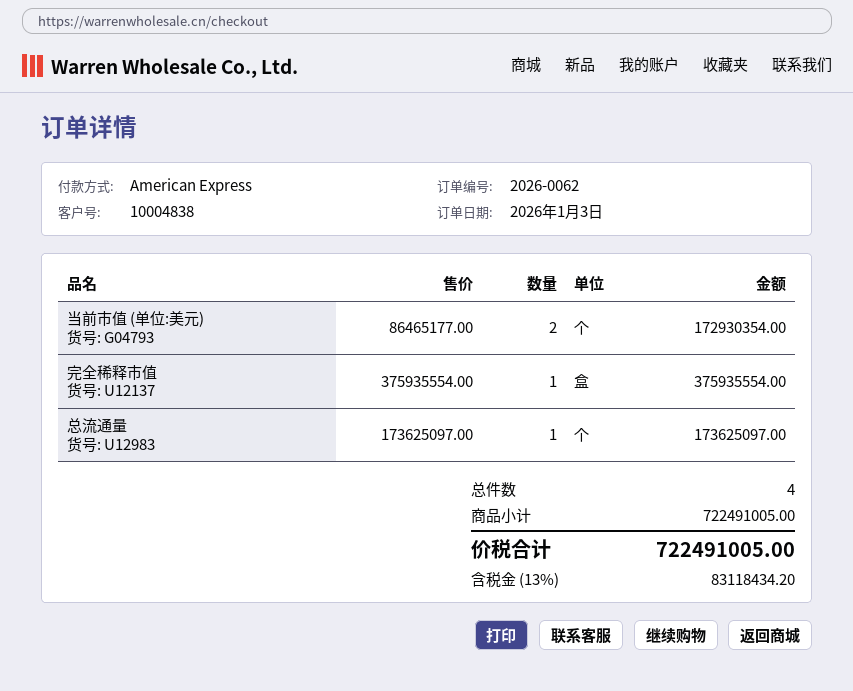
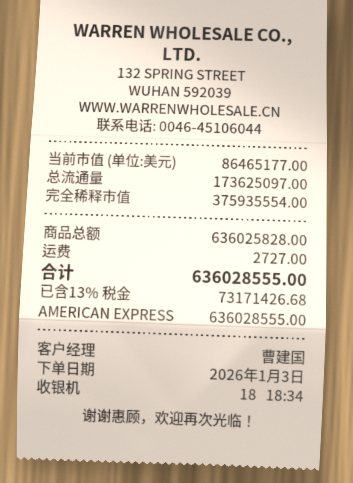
当前市值 (单位:美元): 2 for 172930354.00 -> 1 for 86465177.00
subtotal: 722491005.00 -> 636025828.00
shipping: none -> 2727.00
tax: 13% = 83118434.20 -> 13% = 73171426.68
total: 722491005.00 -> 636028555.00

